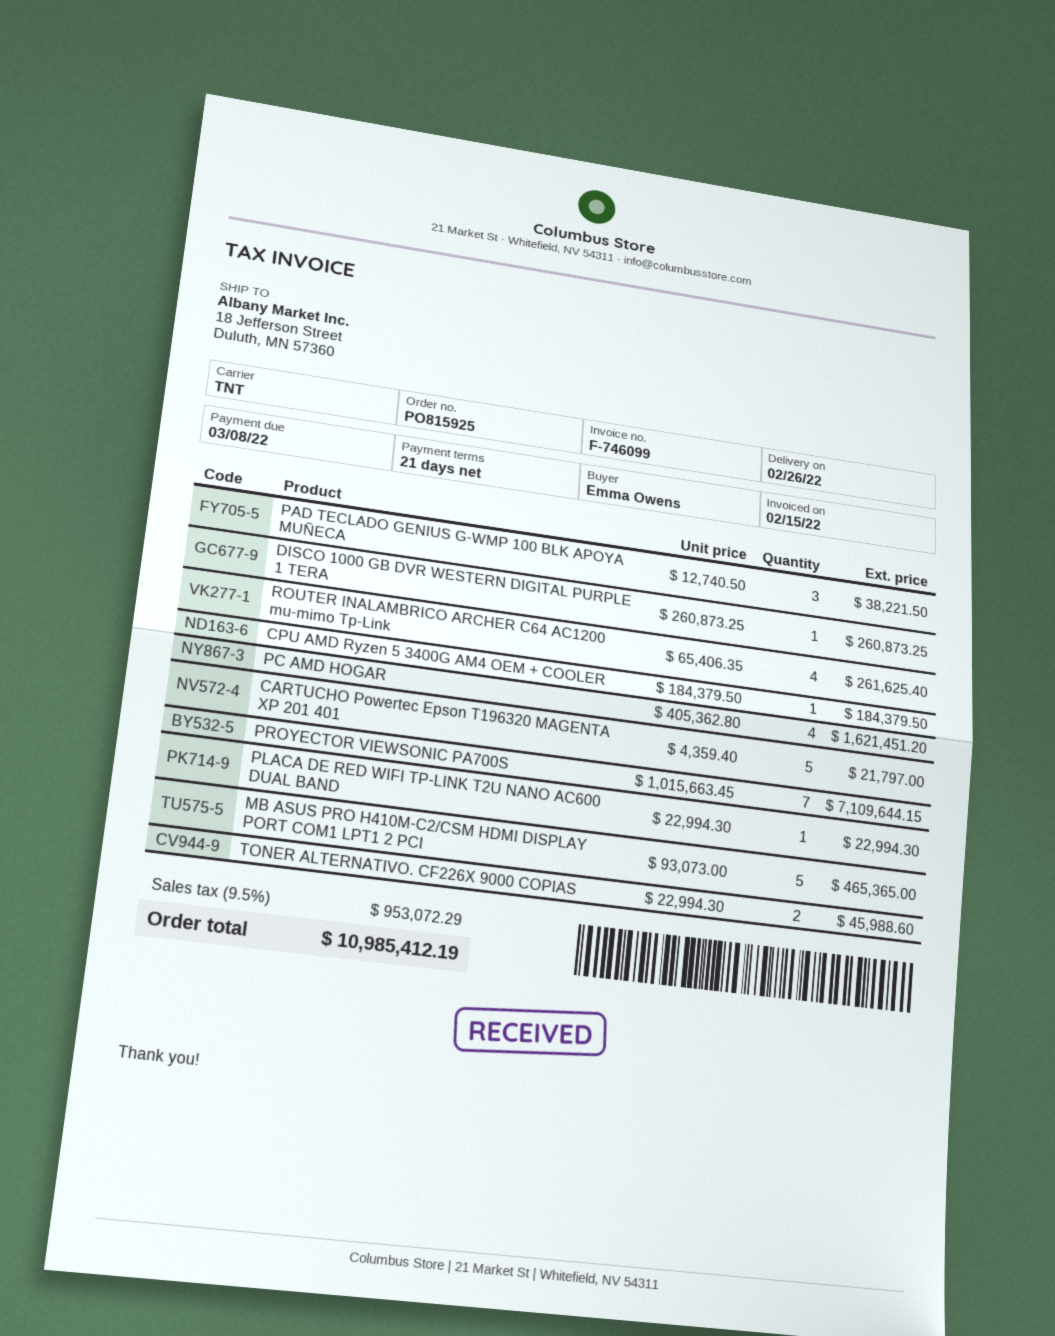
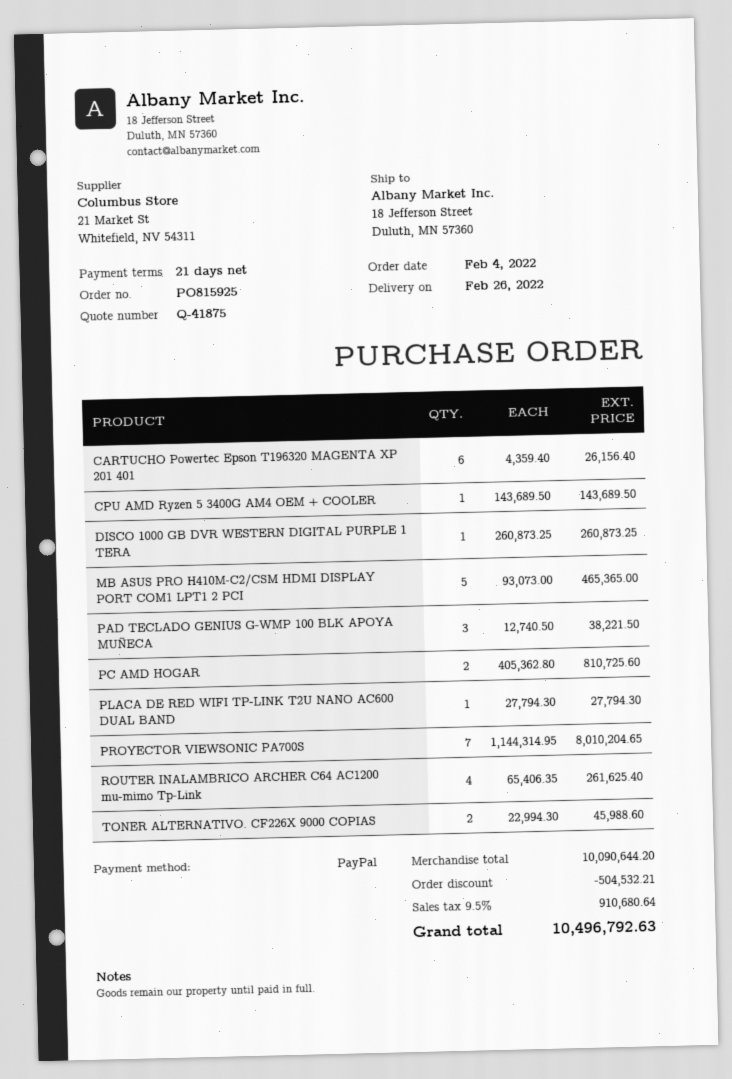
CPU AMD Ryzen 5 3400G AM4 OEM + COOLER: 1 x 184379.50 = 184379.50 -> 1 x 143689.50 = 143689.50
PC AMD HOGAR: 4 x 405362.80 = 1621451.20 -> 2 x 405362.80 = 810725.60
CARTUCHO Powertec Epson T196320 MAGENTA XP 201 401: 5 x 4359.40 = 21797.00 -> 6 x 4359.40 = 26156.40
PROYECTOR VIEWSONIC PA700S: 7 x 1015663.45 = 7109644.15 -> 7 x 1144314.95 = 8010204.65
PLACA DE RED WIFI TP-LINK T2U NANO AC600 DUAL BAND: 1 x 22994.30 = 22994.30 -> 1 x 27794.30 = 27794.30
discount: none -> 504532.21
tax: 9.5% = 953072.29 -> 9.5% = 910680.64
total: 10985412.19 -> 10496792.63

